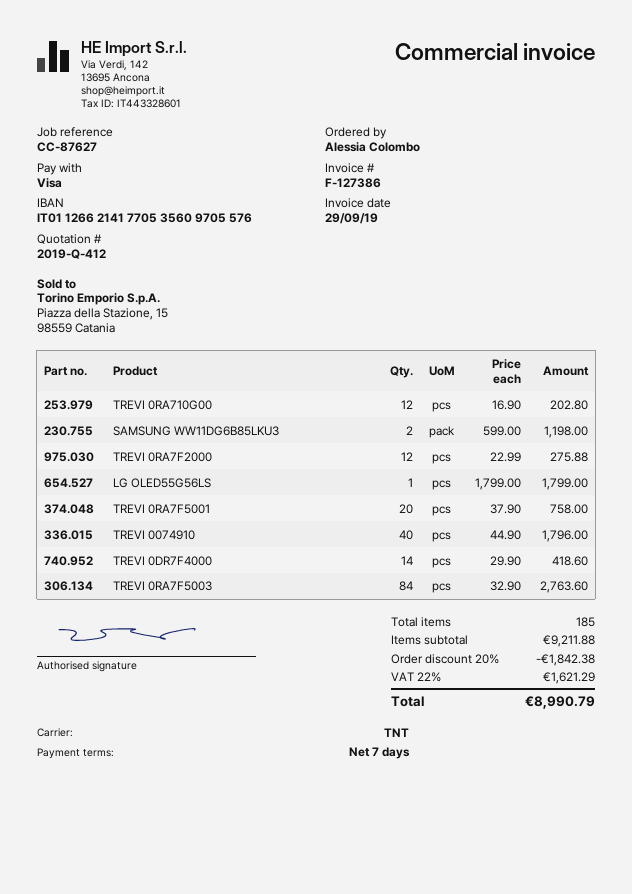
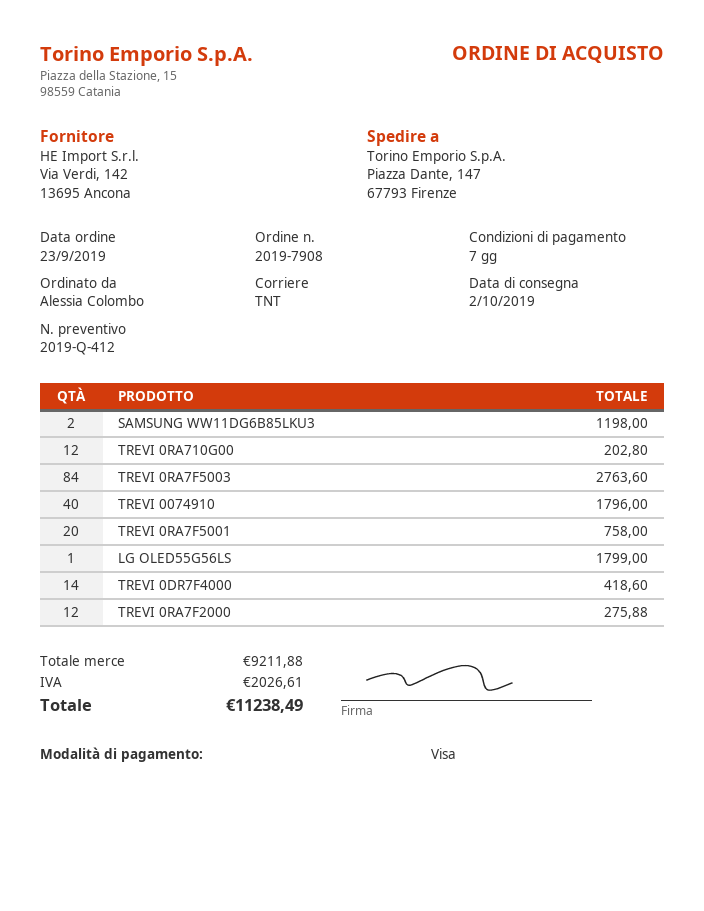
discount: 20% = 1842.38 -> none
tax: 1621.29 -> 2026.61
total: 8990.79 -> 11238.49

